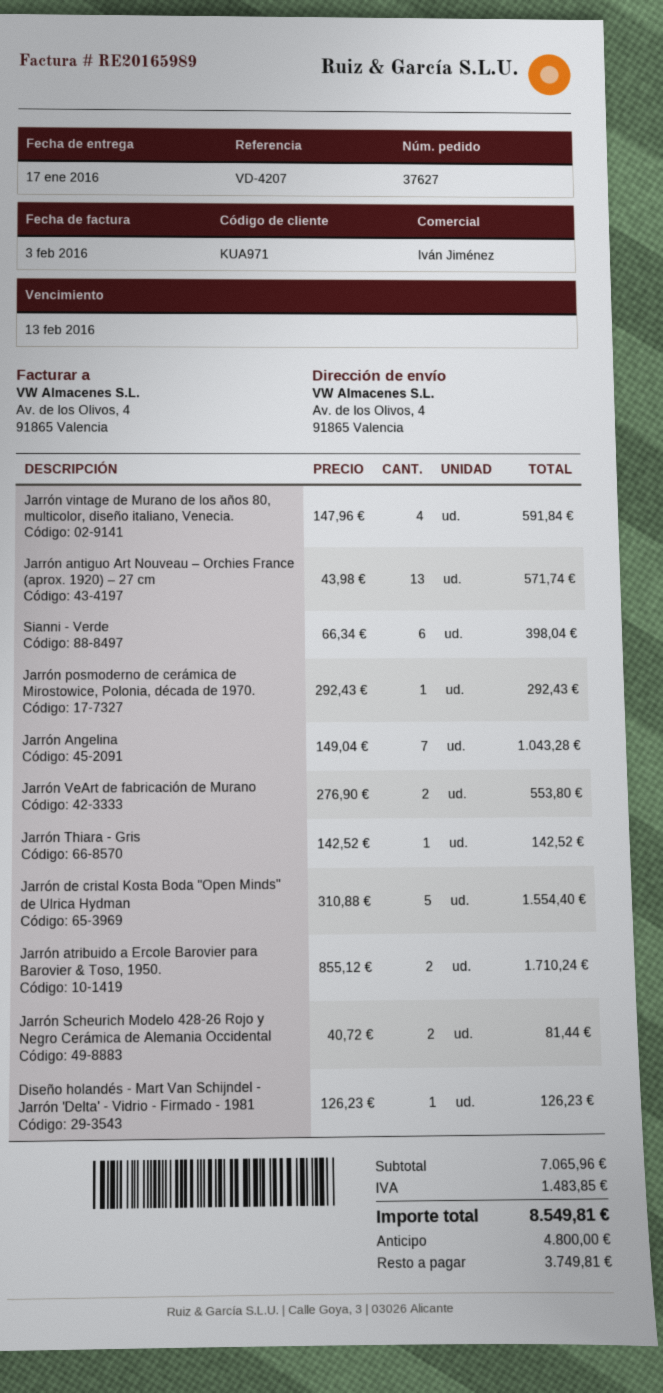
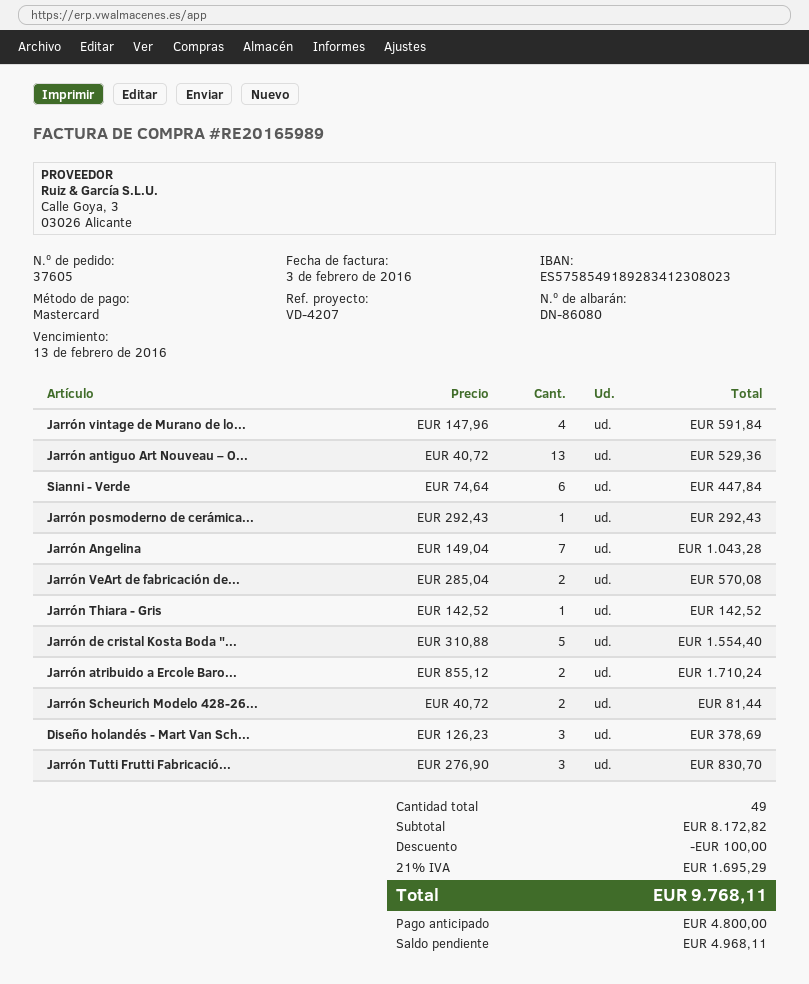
order number: 37627 -> 37605
Jarrón antiguo Art Nouveau – Orchies France (aprox. 1920) – 27 cm: 13 x 43.98 = 571.74 -> 13 x 40.72 = 529.36
Sianni - Verde: 6 x 66.34 = 398.04 -> 6 x 74.64 = 447.84
Jarrón VeArt de fabricación de Murano: 2 x 276.90 = 553.80 -> 2 x 285.04 = 570.08
Diseño holandés - Mart Van Schijndel - Jarrón 'Delta' - Vidrio - Firmado - 1981: 1 x 126.23 = 126.23 -> 3 x 126.23 = 378.69
Jarrón Tutti Frutti Fabricació...: none -> 3 x 276.90 = 830.70
subtotal: 7065.96 -> 8172.82
discount: none -> 100.00
tax: 1483.85 -> 1695.29
total: 8549.81 -> 9768.11
balance: 3749.81 -> 4968.11

